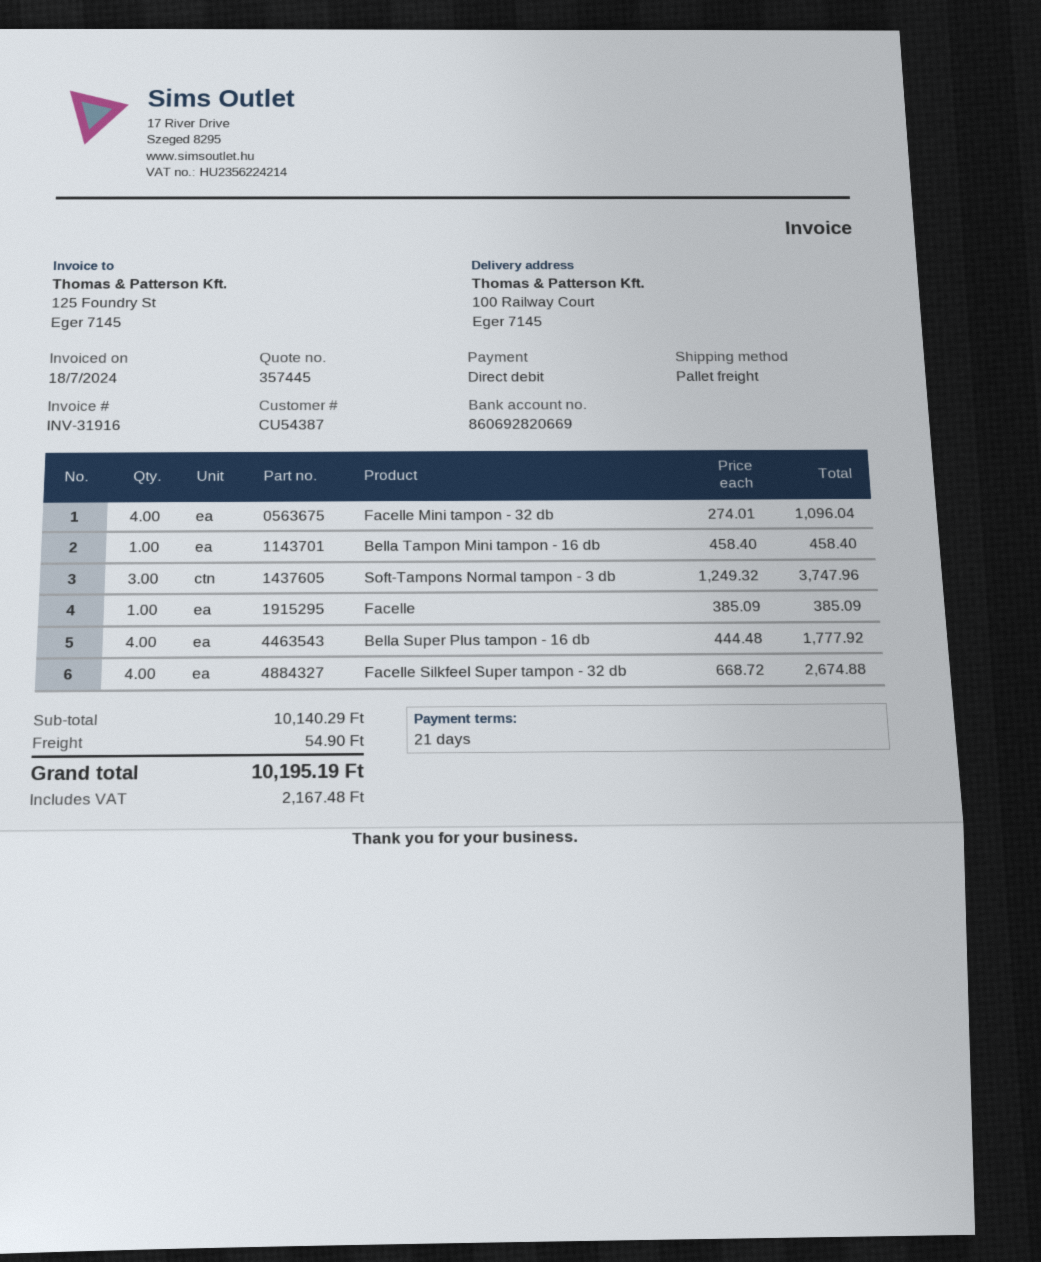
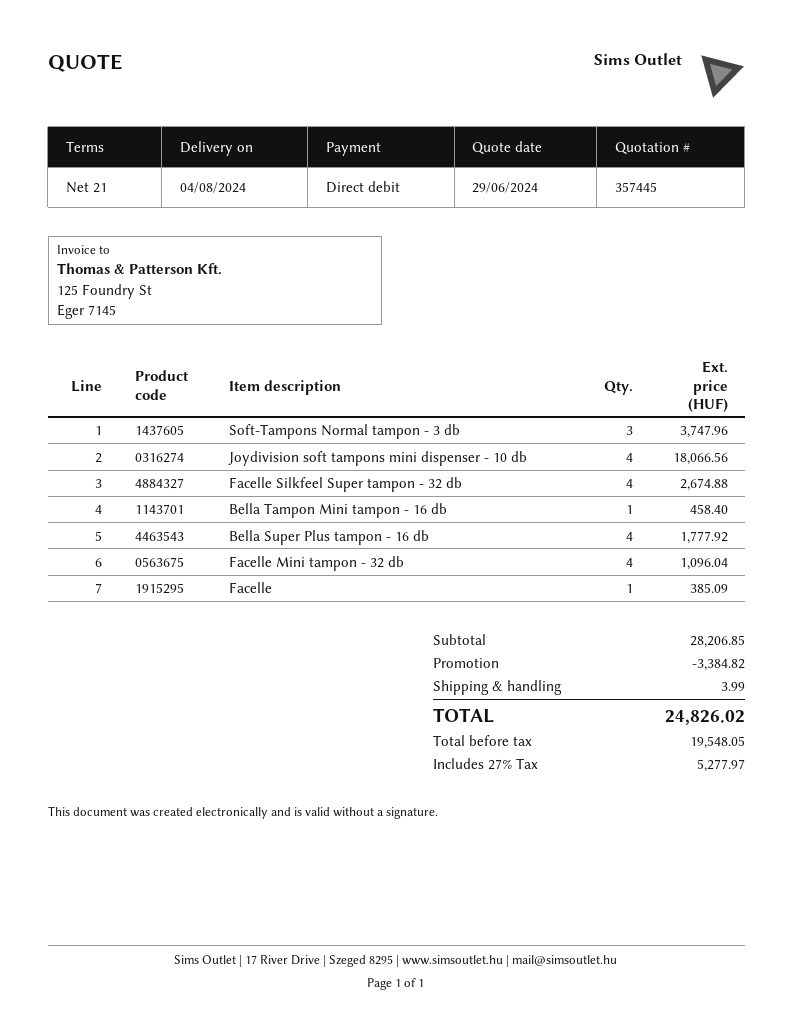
Joydivision soft tampons mini dispenser - 10 db: none -> 4 for 18066.56
subtotal: 10140.29 -> 28206.85
discount: none -> 3384.82
shipping: 54.90 -> 3.99
tax: 2167.48 -> 5277.97
total: 10195.19 -> 24826.02

